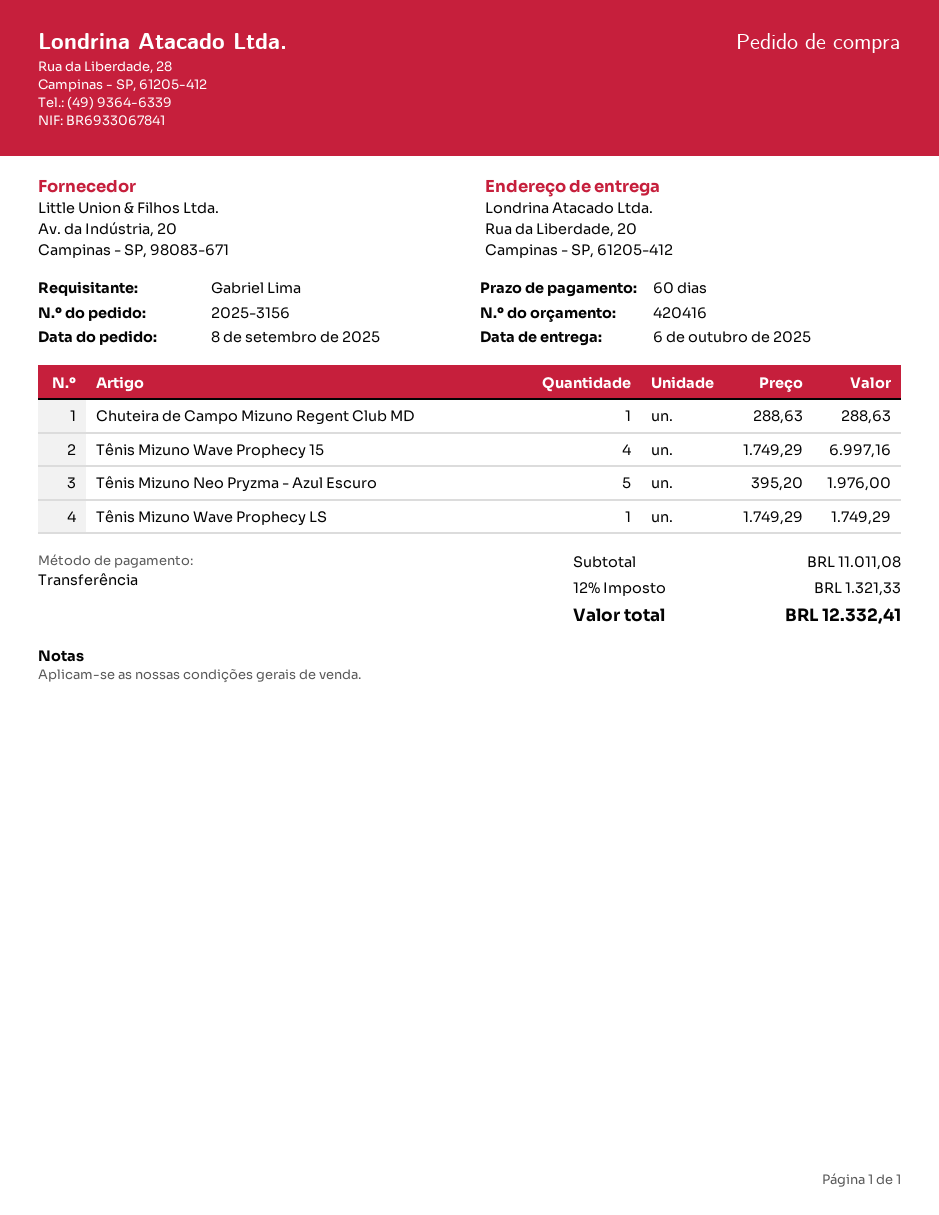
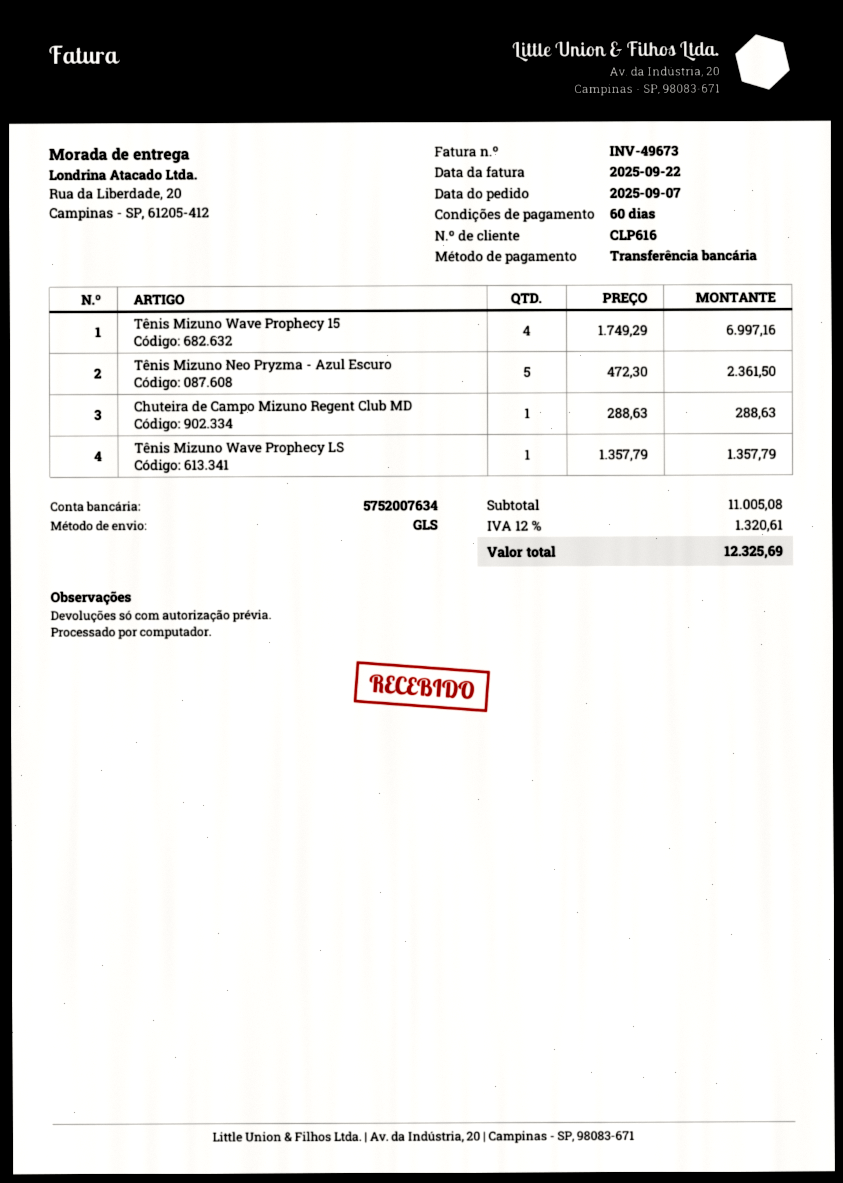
order date: 2025-09-08 -> 2025-09-07
Tênis Mizuno Neo Pryzma - Azul Escuro: 5 x 395.20 = 1976.00 -> 5 x 472.30 = 2361.50
Tênis Mizuno Wave Prophecy LS: 1 x 1749.29 = 1749.29 -> 1 x 1357.79 = 1357.79
subtotal: 11011.08 -> 11005.08
tax: 12% = 1321.33 -> 12% = 1320.61
total: 12332.41 -> 12325.69

